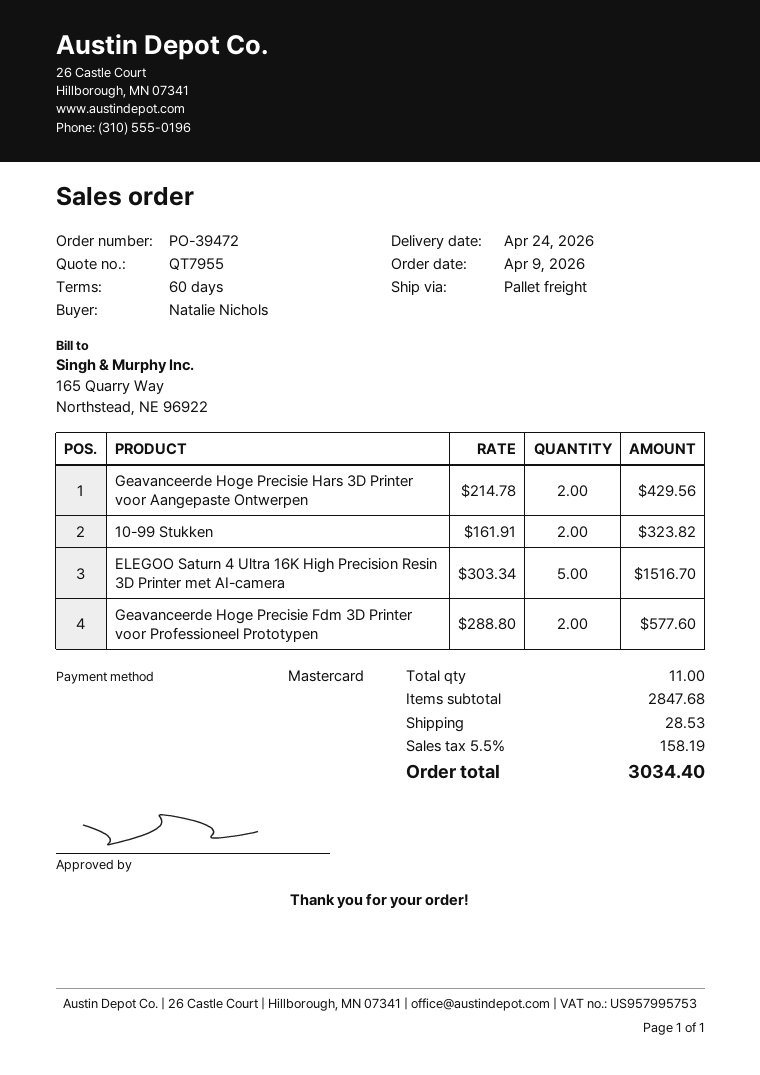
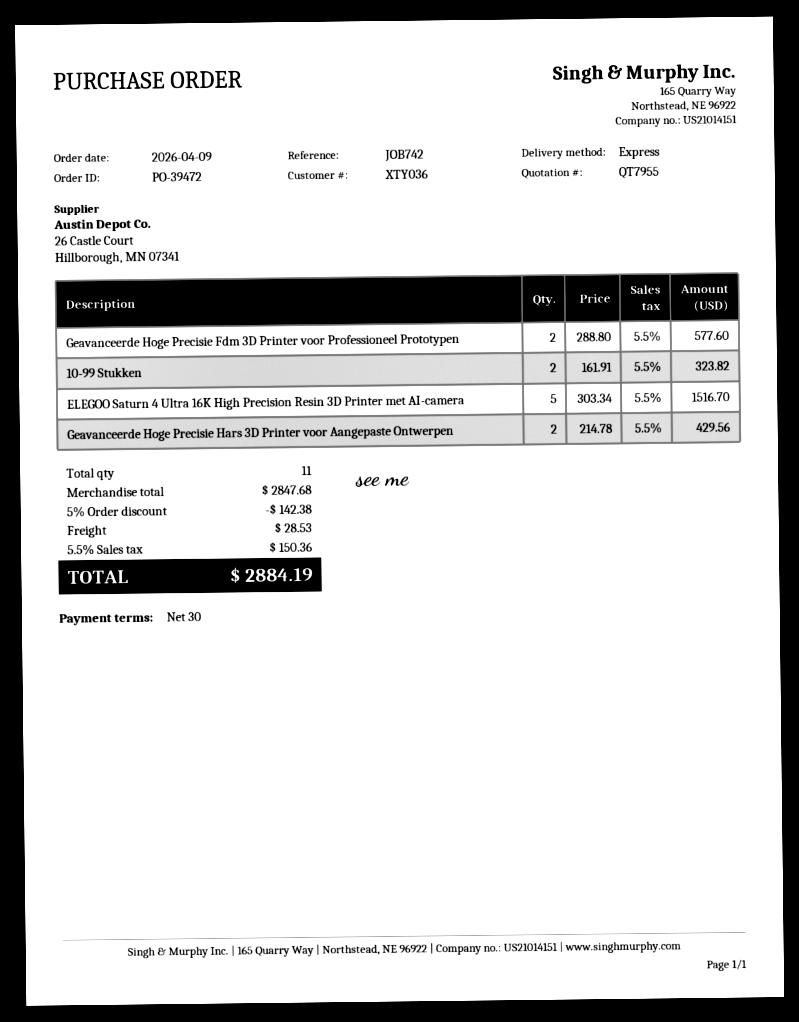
payment terms: 60 days -> 30 days
shipping method: pallet freight -> express
discount: none -> 5% = 142.38
tax: 5.5% = 158.19 -> 5.5% = 150.36
total: 3034.40 -> 2884.19

